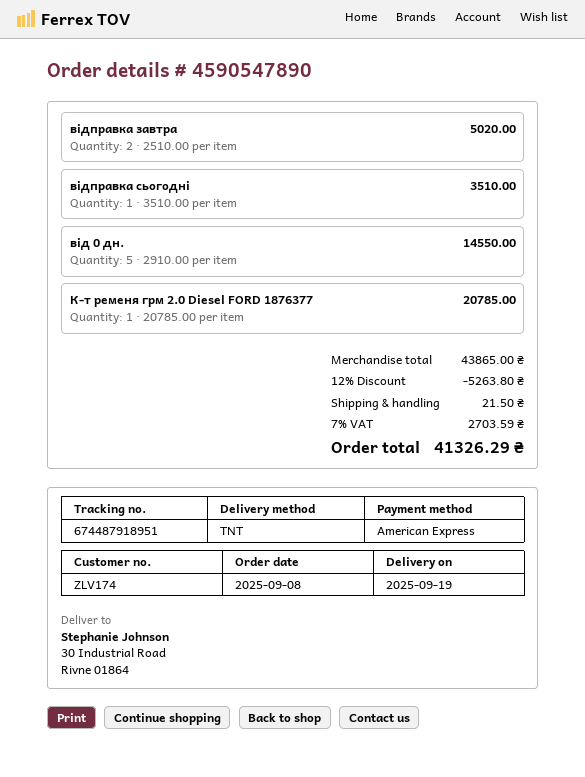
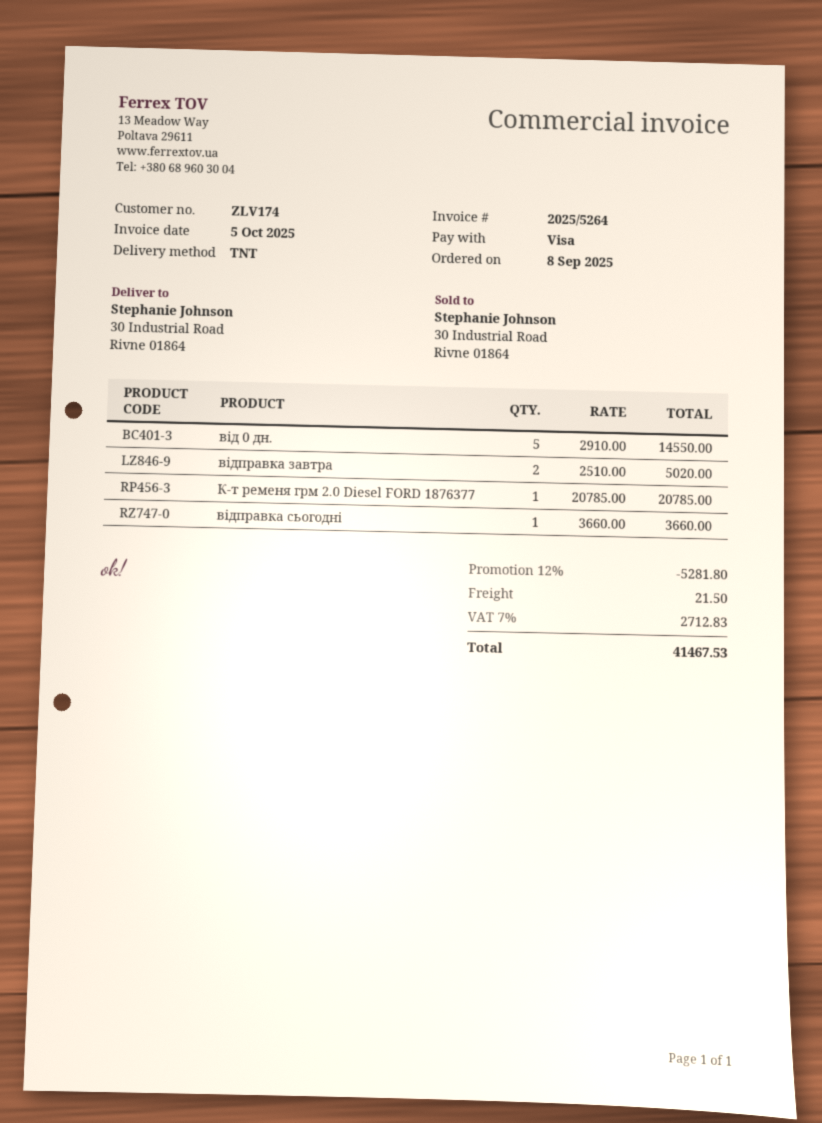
payment method: American Express -> Visa
відправка сьогодні: 1 x 3510.00 = 3510.00 -> 1 x 3660.00 = 3660.00
discount: 12% = 5263.80 -> 12% = 5281.80
tax: 7% = 2703.59 -> 7% = 2712.83
total: 41326.29 -> 41467.53

